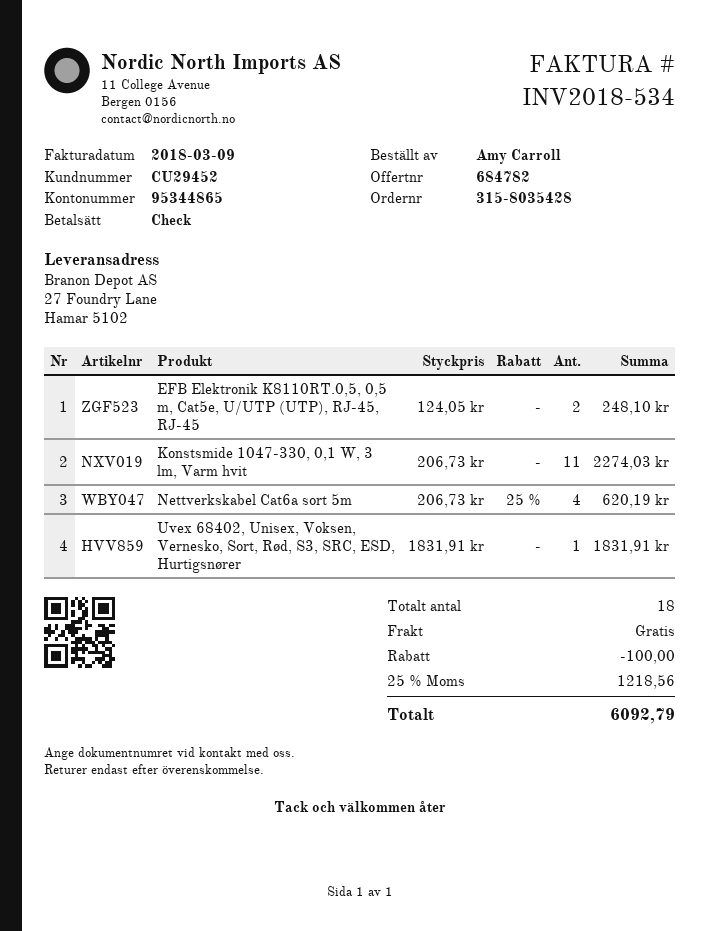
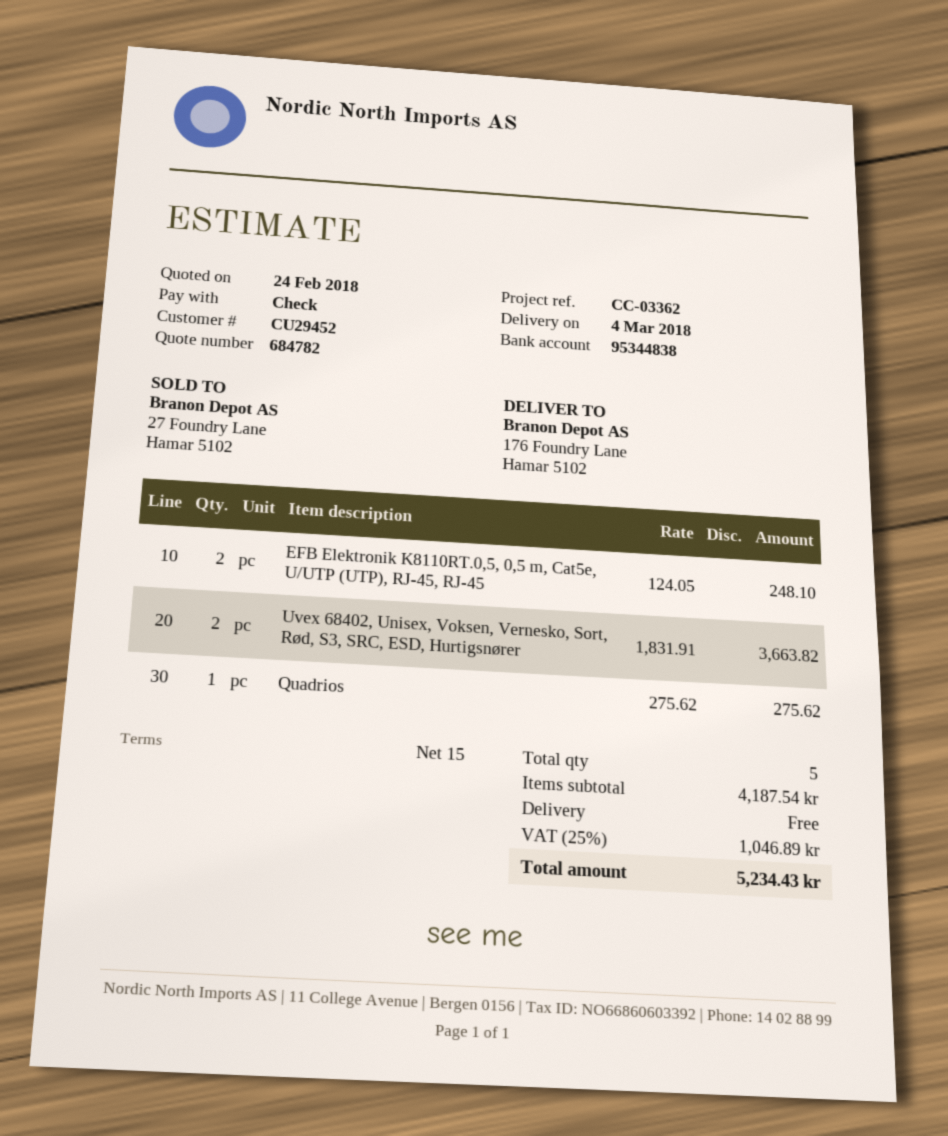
bank account: 95344865 -> 95344838
ship to: 27 Foundry Lane, Hamar 5102 -> 176 Foundry Lane, Hamar 5102
Konstsmide 1047-330, 0,1 W, 3 lm, Varm hvit: 11 x 206.73 = 2274.03 -> none
Nettverkskabel Cat6a sort 5m: 4 x 206.73 - 25% = 620.19 -> none
Uvex 68402, Unisex, Voksen, Vernesko, Sort, Rød, S3, SRC, ESD, Hurtigsnører: 1 x 1831.91 = 1831.91 -> 2 x 1831.91 = 3663.82
Quadrios: none -> 1 x 275.62 = 275.62
total quantity: 18 -> 5
discount: 100.00 -> none
tax: 25% = 1218.56 -> 25% = 1046.89
total: 6092.79 -> 5234.43

